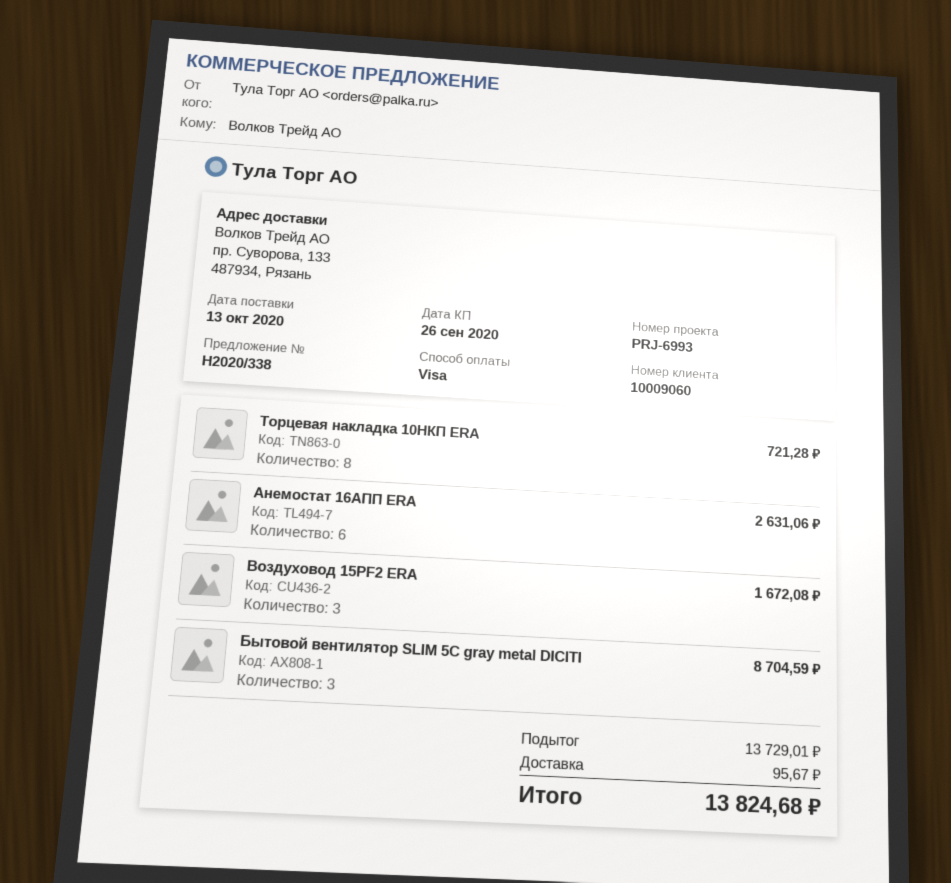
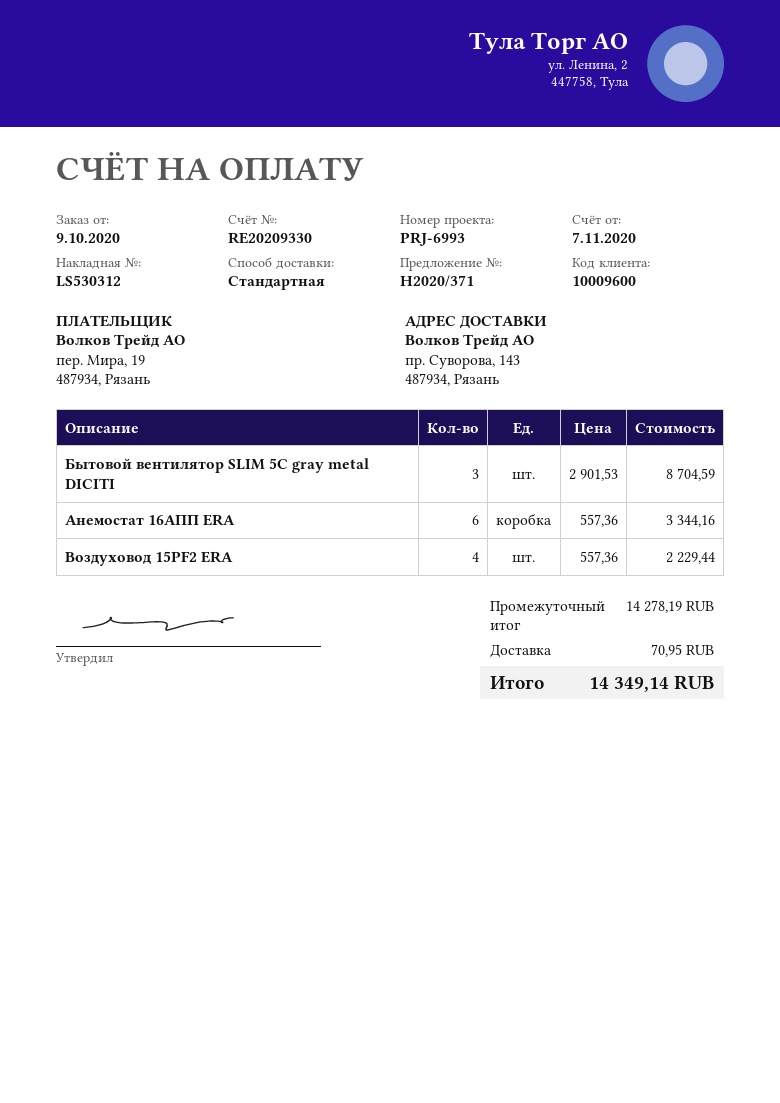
quote number: H2020/338 -> H2020/371
customer number: 10009060 -> 10009600
ship to: пр. Суворова, 133, 487934, Рязань -> пр. Суворова, 143, 487934, Рязань
Торцевая накладка 10НКП ERA: 8 for 721.28 -> none
Анемостат 16АПП ERA: 6 for 2631.06 -> 6 for 3344.16
Воздуховод 15PF2 ERA: 3 for 1672.08 -> 4 for 2229.44
subtotal: 13729.01 -> 14278.19
shipping: 95.67 -> 70.95
total: 13824.68 -> 14349.14

